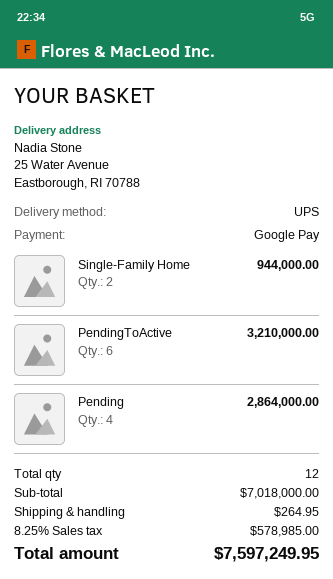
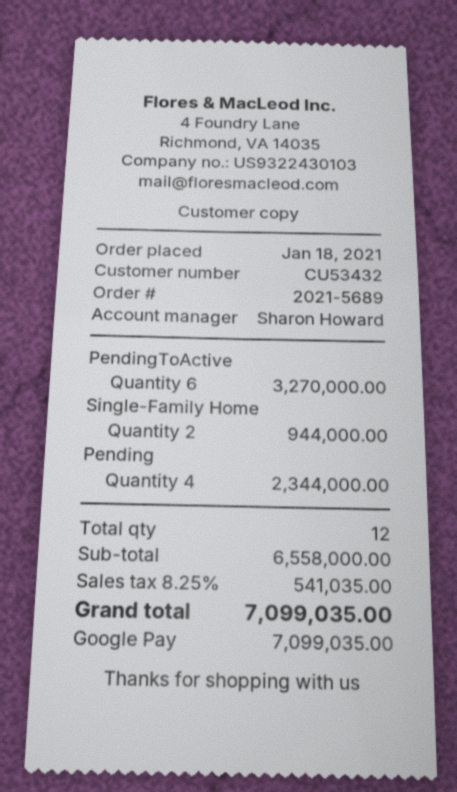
PendingToActive: 6 for 3210000.00 -> 6 for 3270000.00
Pending: 4 for 2864000.00 -> 4 for 2344000.00
subtotal: 7018000.00 -> 6558000.00
shipping: 264.95 -> none
tax: 8.25% = 578985.00 -> 8.25% = 541035.00
total: 7597249.95 -> 7099035.00

